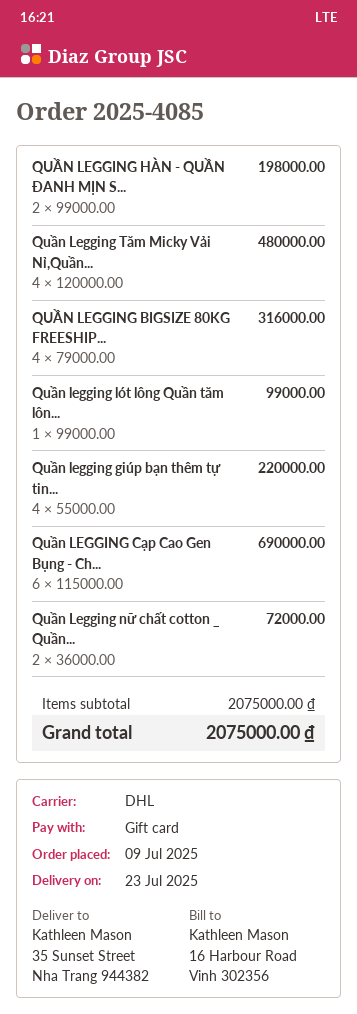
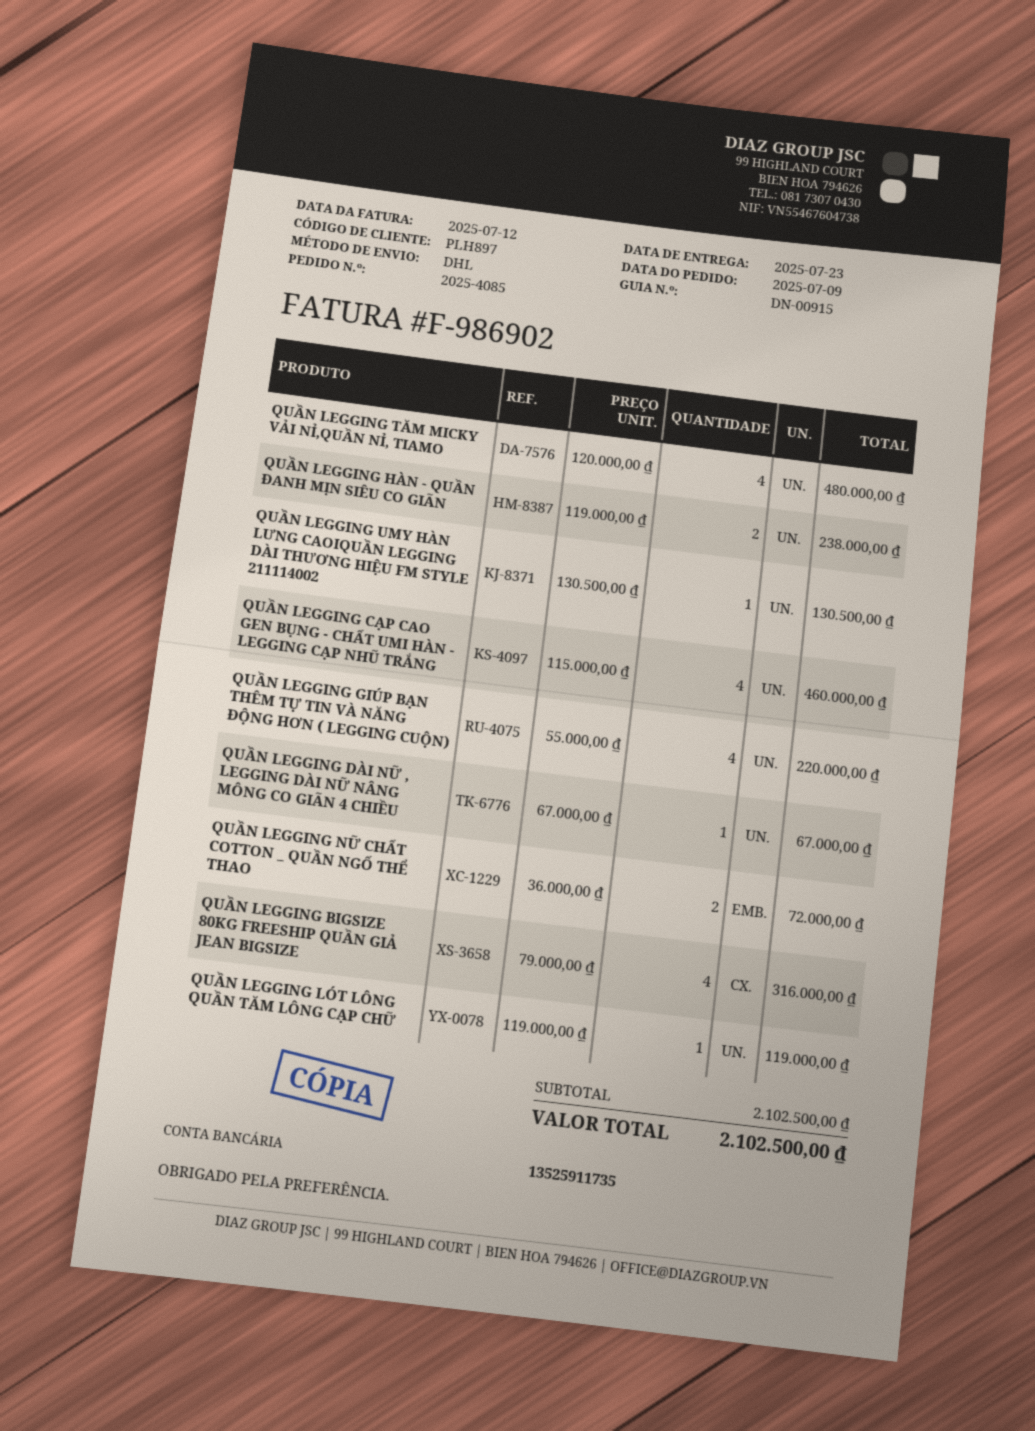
QUẦN LEGGING HÀN - QUẦN ĐANH MỊN S...: 2 x 99000.00 = 198000.00 -> 2 x 119000.00 = 238000.00
Quần legging lót lông Quần tăm lôn...: 1 x 99000.00 = 99000.00 -> 1 x 119000.00 = 119000.00
Quần LEGGING Cạp Cao Gen Bụng - Ch...: 6 x 115000.00 = 690000.00 -> 4 x 115000.00 = 460000.00
QUẦN LEGGING UMY HÀN LƯNG CAOIQUẦN LEGGING DÀI THƯƠNG HIỆU FM STYLE 211114002: none -> 1 x 130500.00 = 130500.00
QUẦN LEGGING DÀI NỮ , LEGGING DÀI NỮ NÂNG MÔNG CO GIÃN 4 CHIỀU: none -> 1 x 67000.00 = 67000.00
subtotal: 2075000.00 -> 2102500.00
total: 2075000.00 -> 2102500.00

